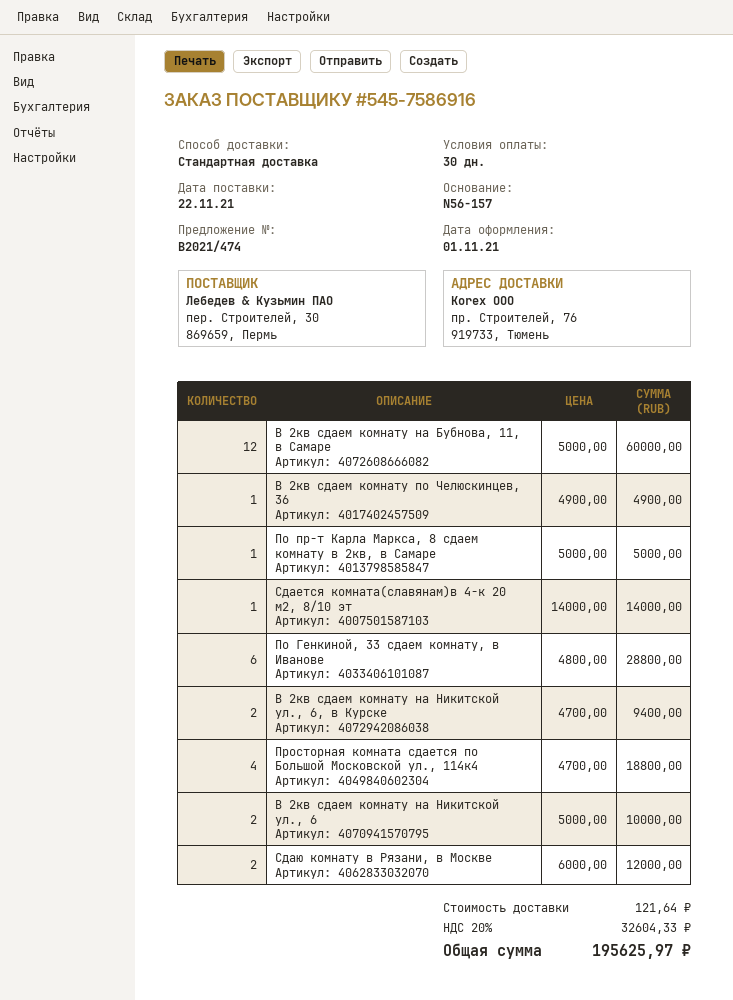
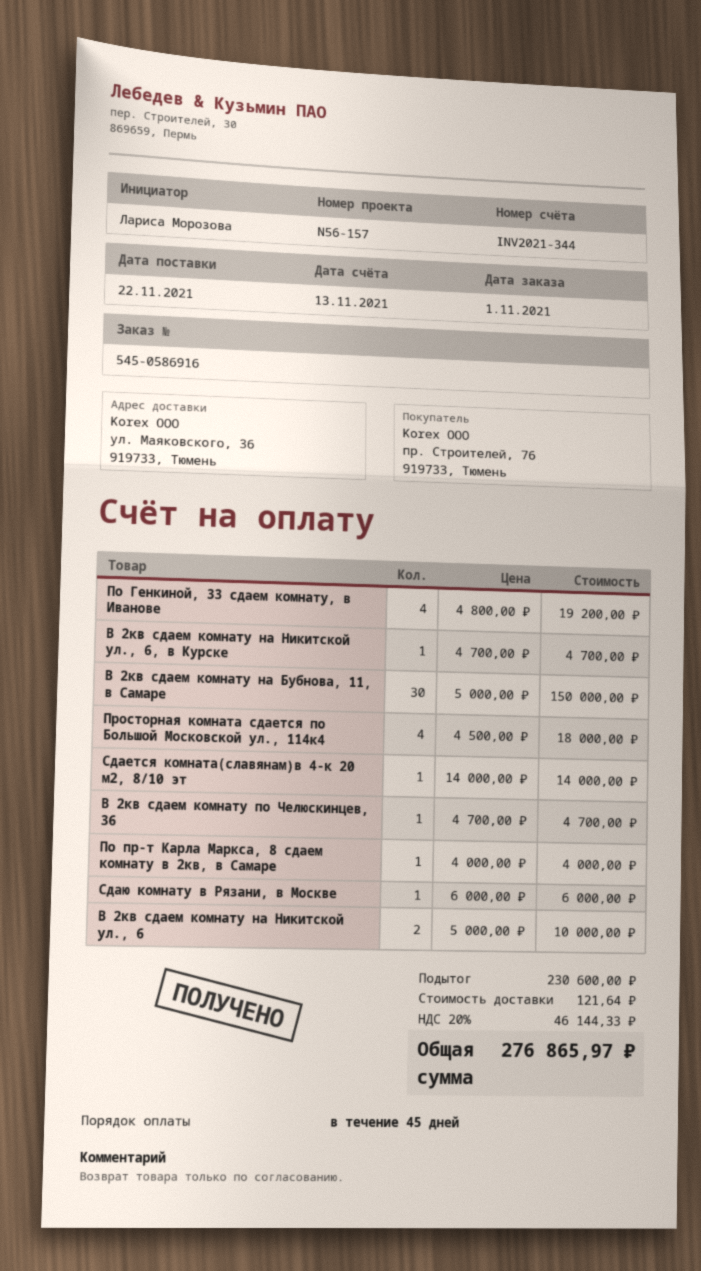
order number: 545-7586916 -> 545-0586916
payment terms: 30 days -> 45 days
ship to: пр. Строителей, 76, 919733, Тюмень -> ул. Маяковского, 36, 919733, Тюмень
В 2кв сдаем комнату на Бубнова, 11, в Самаре: 12 x 5000.00 = 60000.00 -> 30 x 5000.00 = 150000.00
В 2кв сдаем комнату по Челюскинцев, 36: 1 x 4900.00 = 4900.00 -> 1 x 4700.00 = 4700.00
По пр-т Карла Маркса, 8 сдаем комнату в 2кв, в Самаре: 1 x 5000.00 = 5000.00 -> 1 x 4000.00 = 4000.00
По Генкиной, 33 сдаем комнату, в Иванове: 6 x 4800.00 = 28800.00 -> 4 x 4800.00 = 19200.00
В 2кв сдаем комнату на Никитской ул., 6, в Курске: 2 x 4700.00 = 9400.00 -> 1 x 4700.00 = 4700.00
Просторная комната сдается по Большой Московской ул., 114к4: 4 x 4700.00 = 18800.00 -> 4 x 4500.00 = 18000.00
Сдаю комнату в Рязани, в Москве: 2 x 6000.00 = 12000.00 -> 1 x 6000.00 = 6000.00
tax: 20% = 32604.33 -> 20% = 46144.33
total: 195625.97 -> 276865.97

